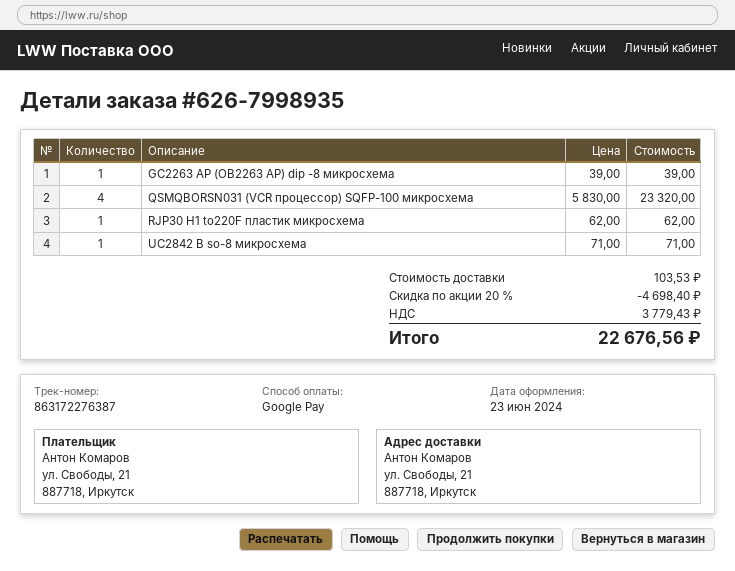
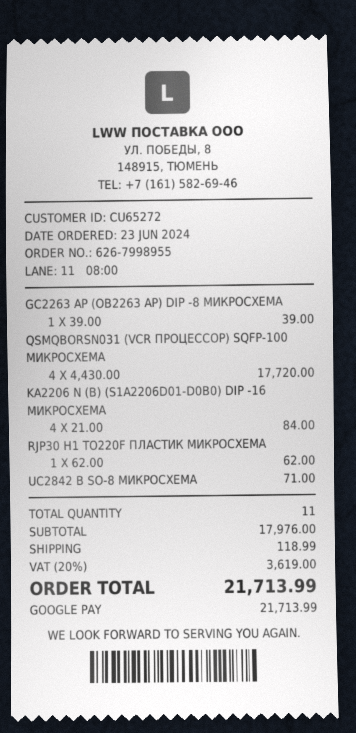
order number: 626-7998935 -> 626-7998955
QSMQBORSN031 (VCR процессор) SQFP-100 микросхема: 4 x 5830.00 = 23320.00 -> 4 x 4430.00 = 17720.00
KA2206 N (B) (S1A2206D01-D0B0) DIP -16 МИКРОСХЕМА: none -> 4 x 21.00 = 84.00
discount: 20% = 4698.40 -> none
shipping: 103.53 -> 118.99
tax: 3779.43 -> 3619.00
total: 22676.56 -> 21713.99

